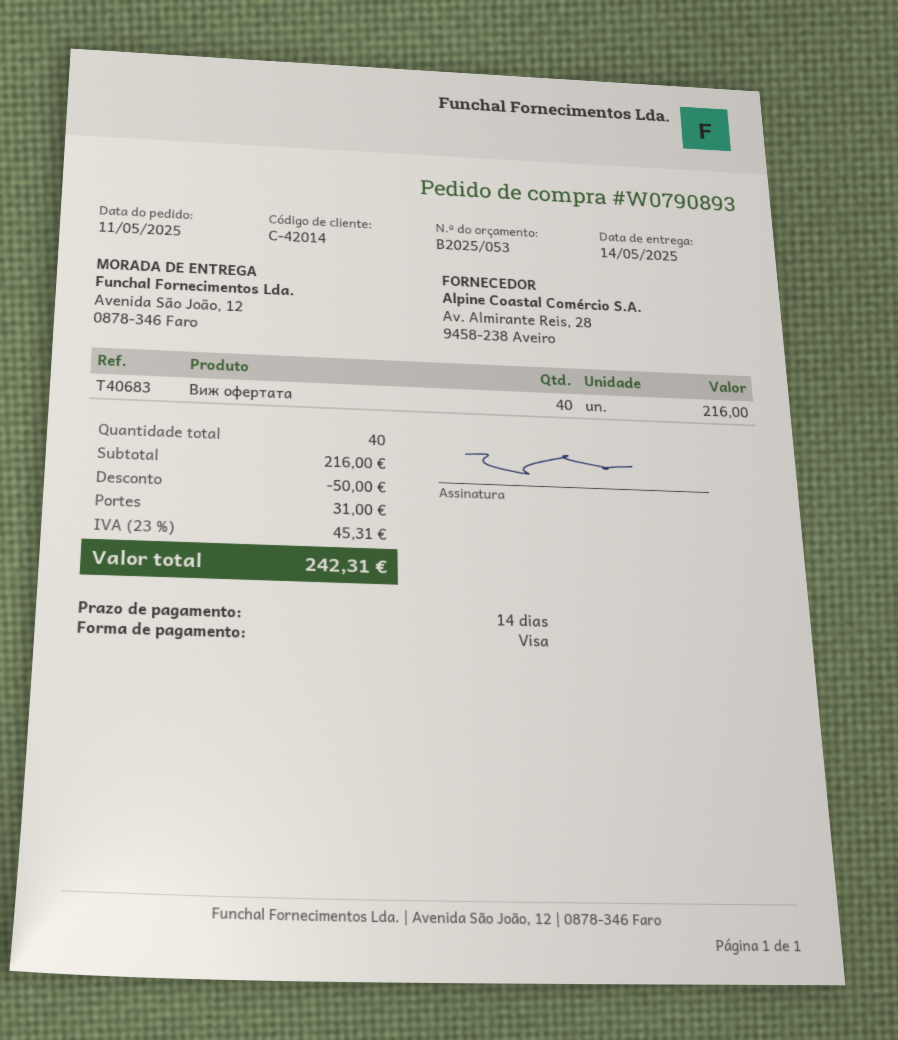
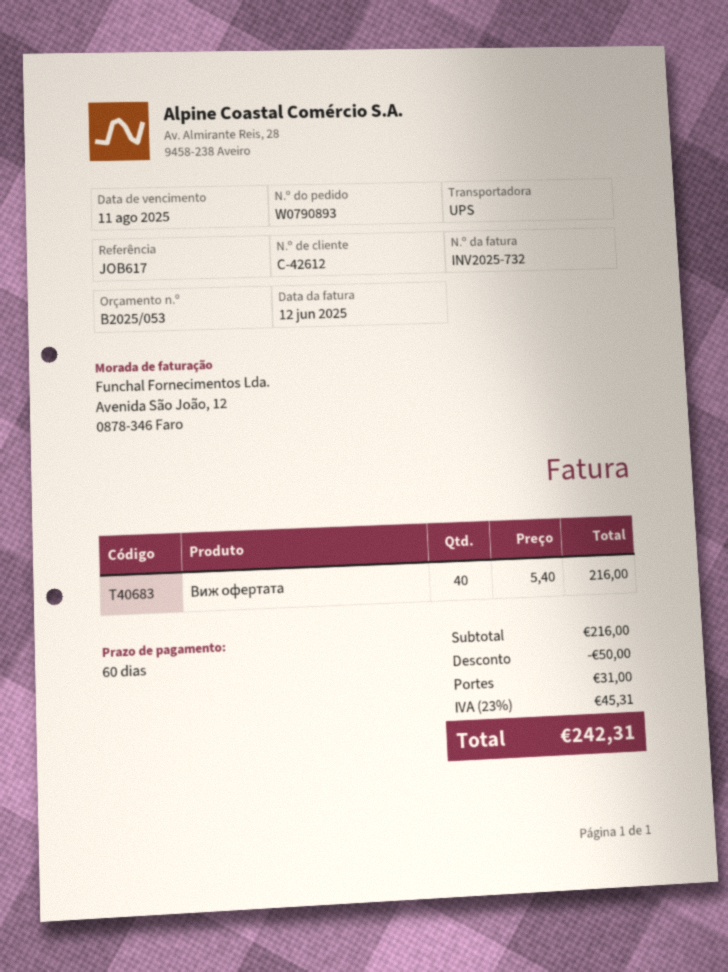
payment terms: 14 days -> 60 days
customer number: C-42014 -> C-42612

